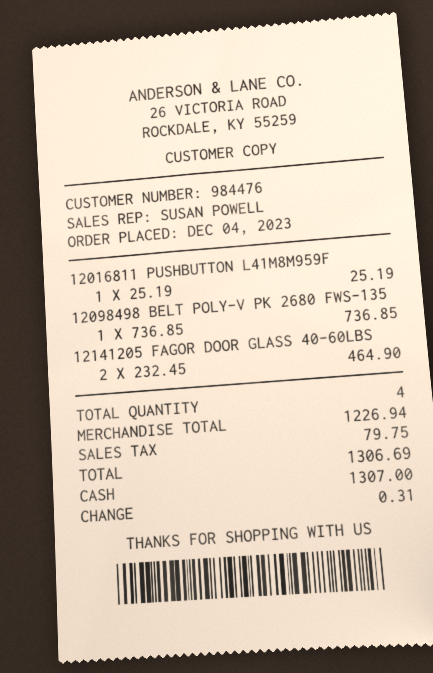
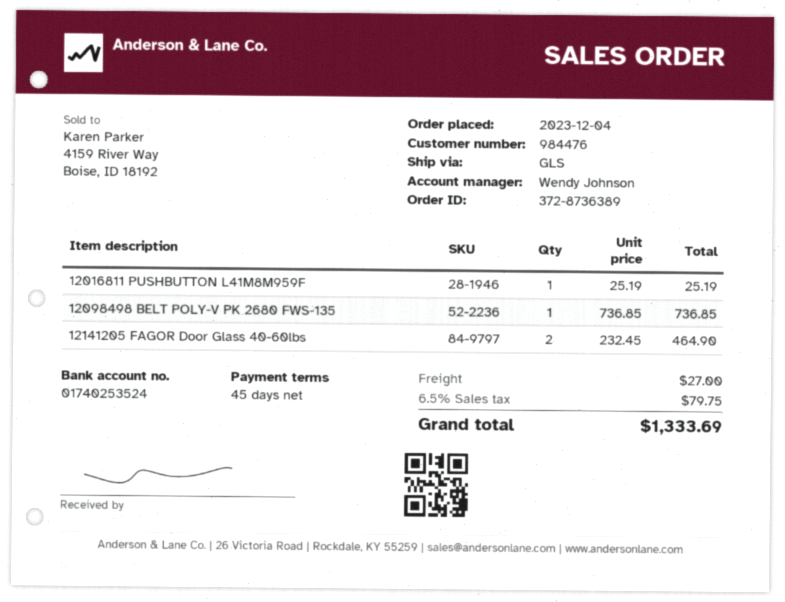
sales rep: SUSAN POWELL -> Wendy Johnson
shipping: none -> 27.00
total: 1306.69 -> 1333.69

